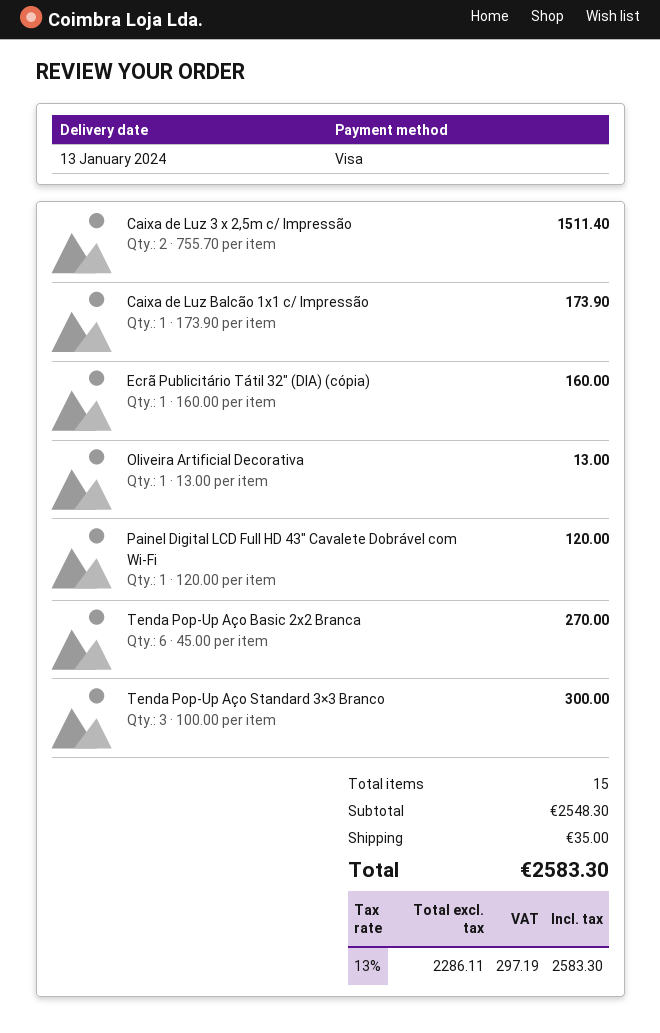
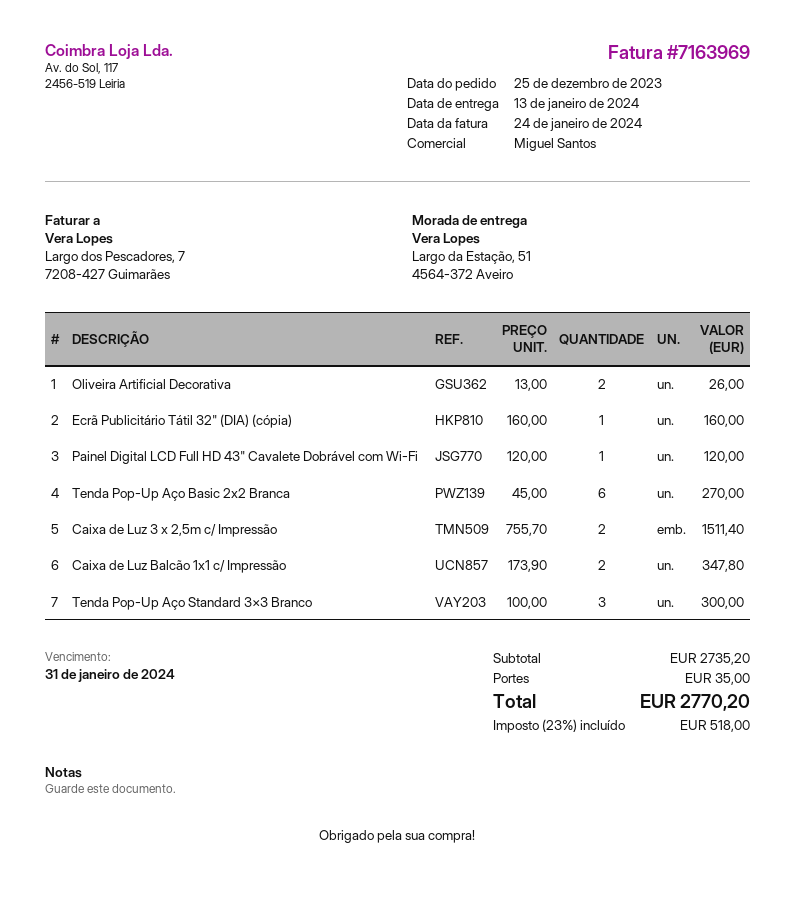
Caixa de Luz Balcão 1x1 c/ Impressão: 1 x 173.90 = 173.90 -> 2 x 173.90 = 347.80
Oliveira Artificial Decorativa: 1 x 13.00 = 13.00 -> 2 x 13.00 = 26.00
subtotal: 2548.30 -> 2735.20
tax: 13% = 297.19 -> 23% = 518.00
total: 2583.30 -> 2770.20

